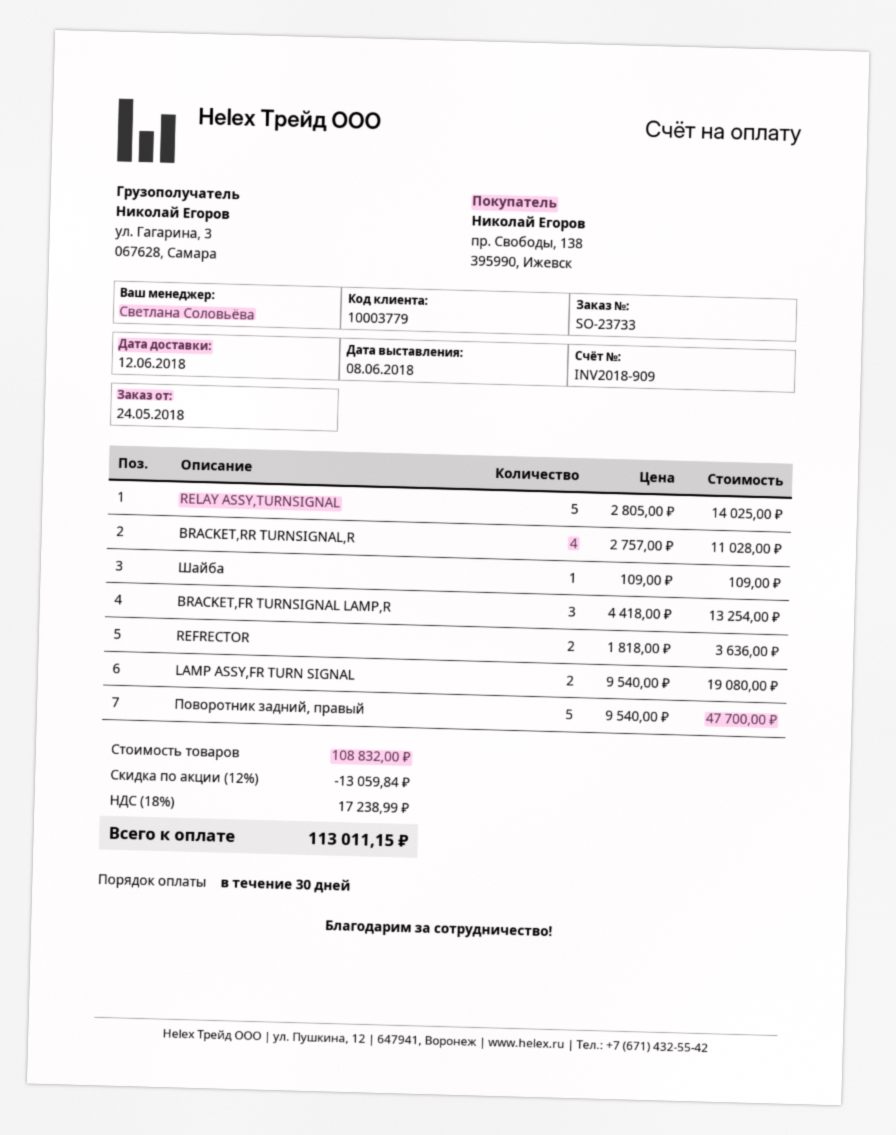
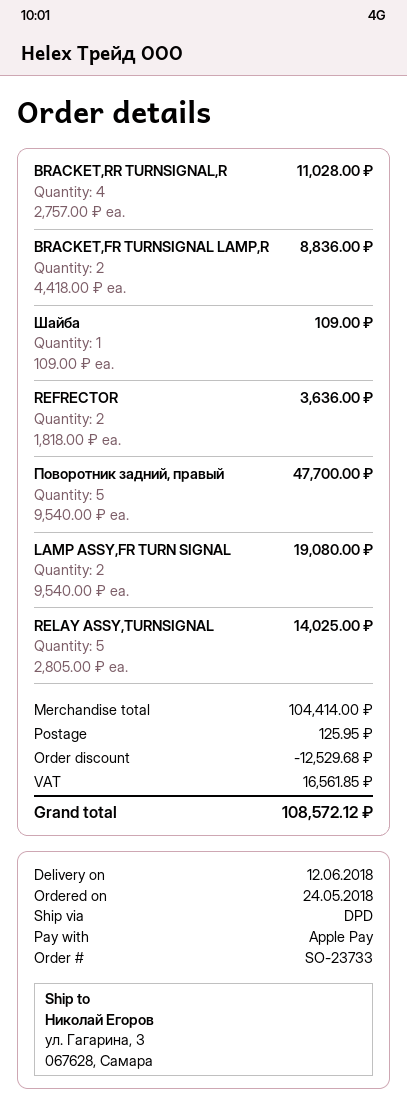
BRACKET,FR TURNSIGNAL LAMP,R: 3 x 4418.00 = 13254.00 -> 2 x 4418.00 = 8836.00
subtotal: 108832.00 -> 104414.00
discount: 13059.84 -> 12529.68
shipping: none -> 125.95
tax: 17238.99 -> 16561.85
total: 113011.15 -> 108572.12

